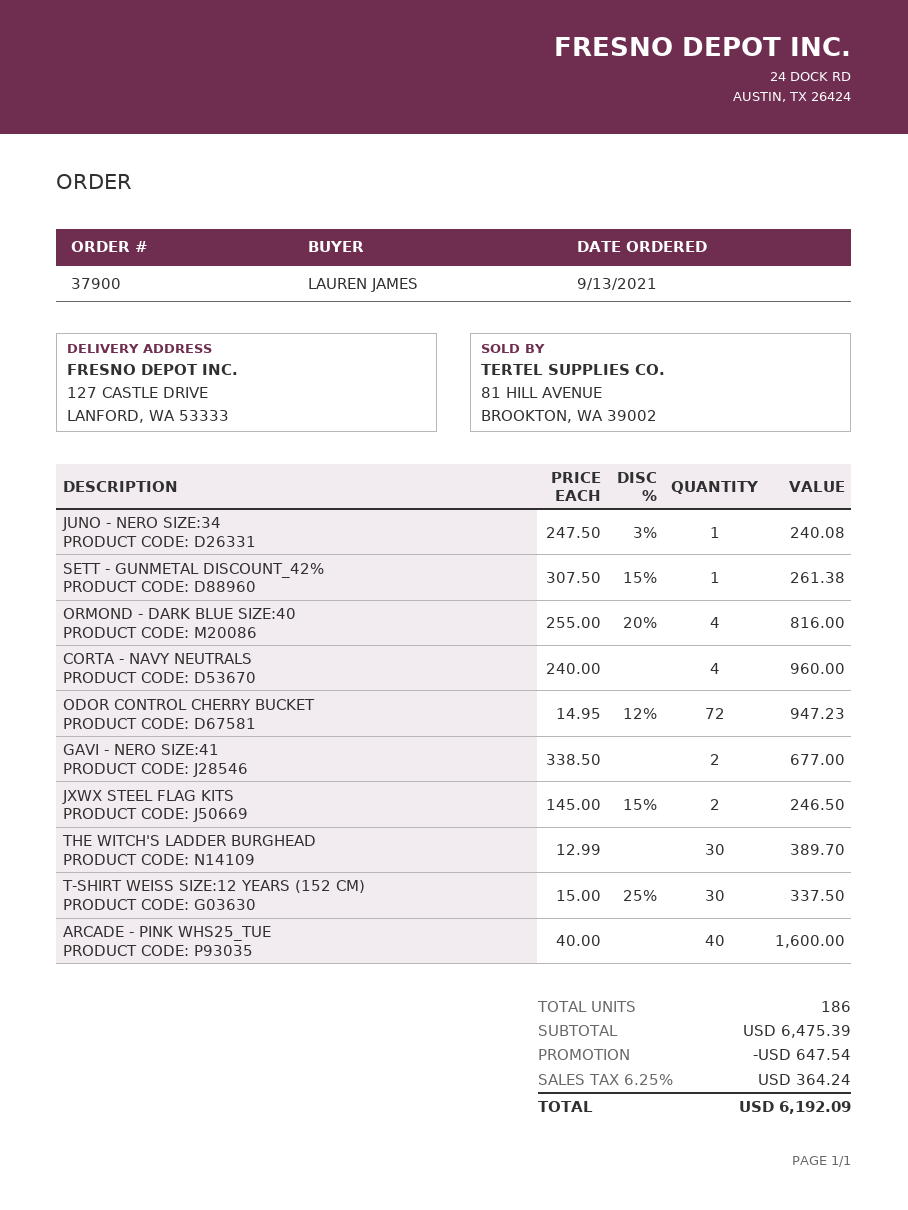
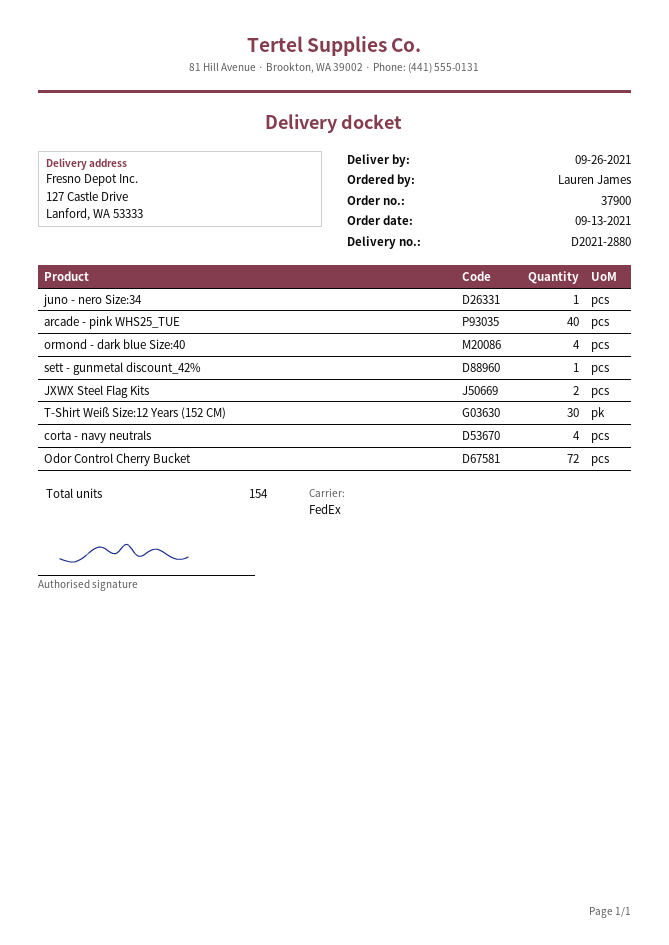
GAVI - NERO SIZE:41: 2 -> none
THE WITCH'S LADDER BURGHEAD: 30 -> none
total quantity: 186 -> 154

